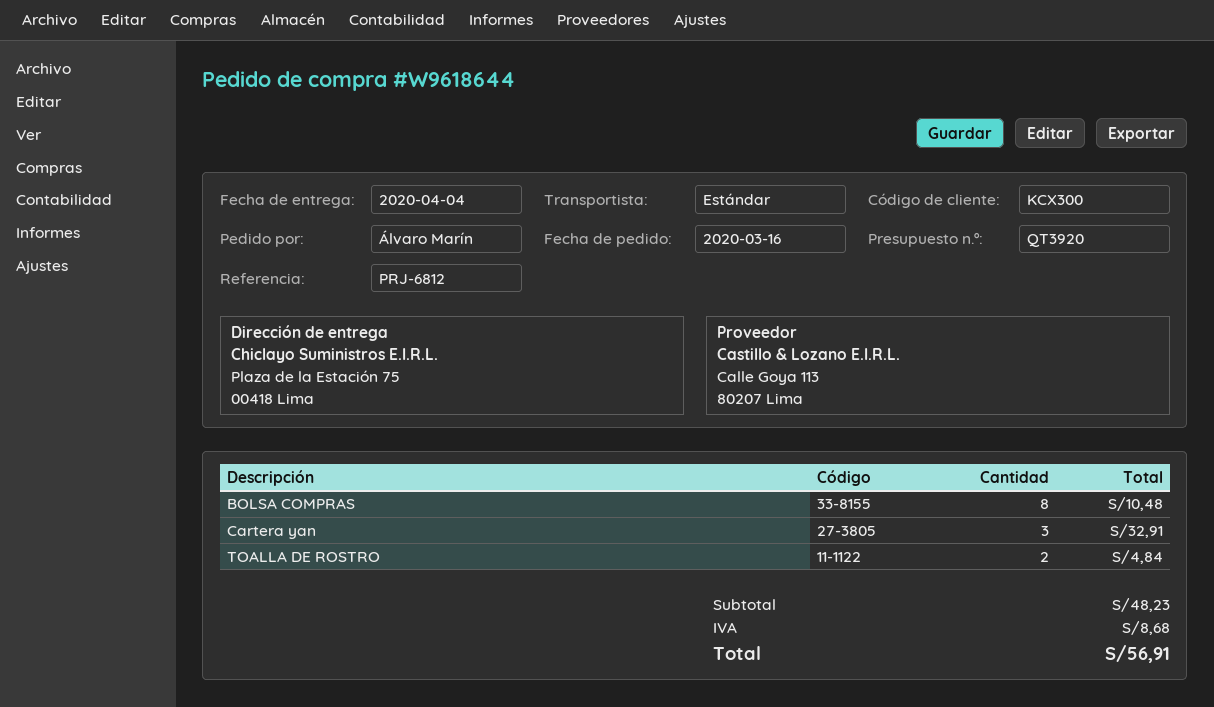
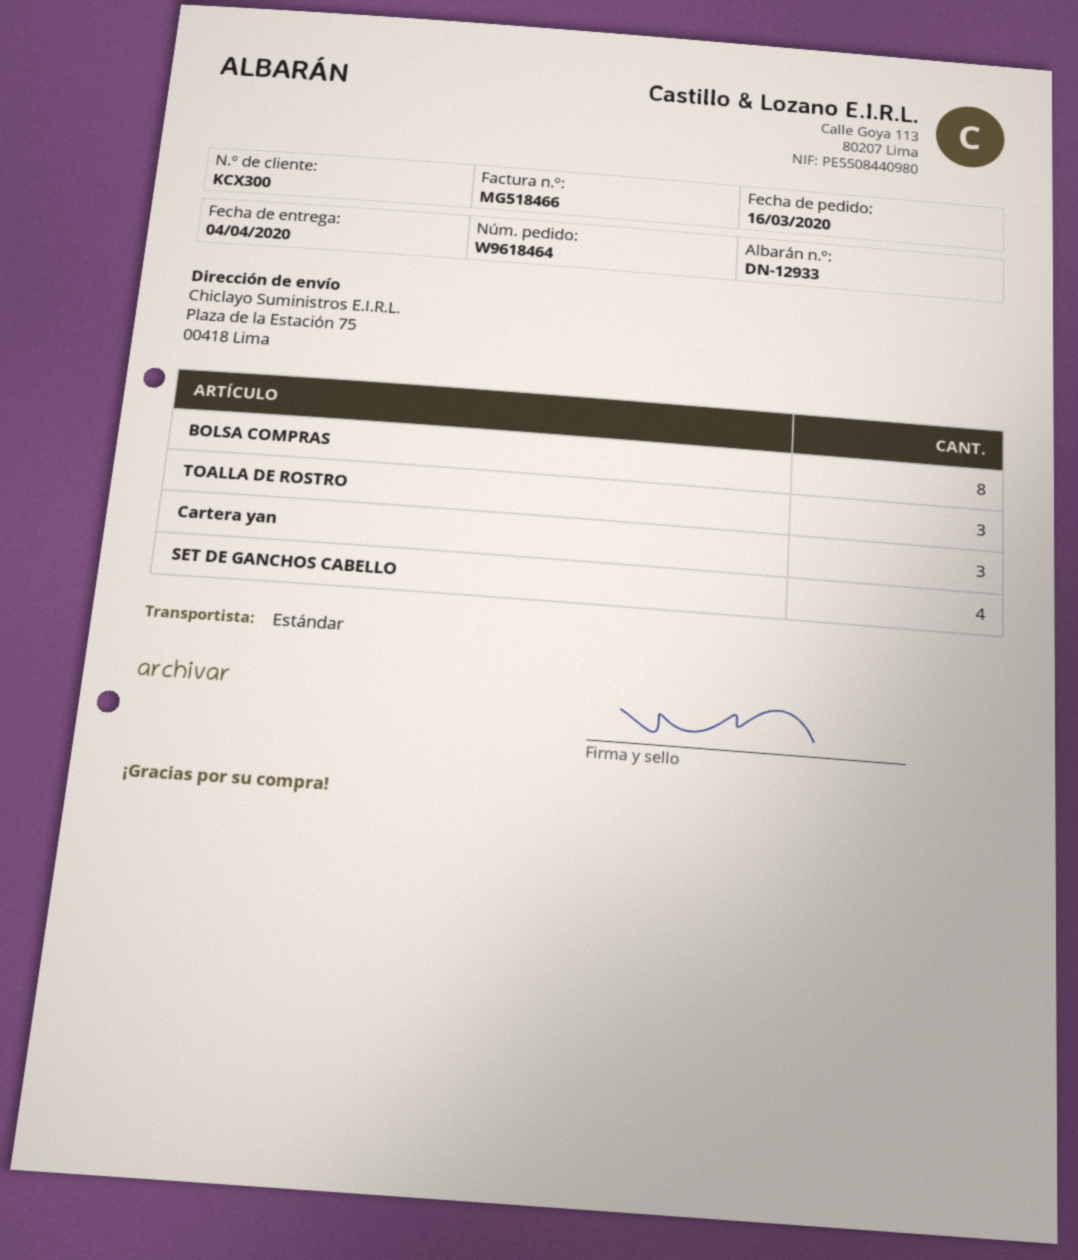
order number: W9618644 -> W9618464
TOALLA DE ROSTRO: 2 -> 3
SET DE GANCHOS CABELLO: none -> 4

